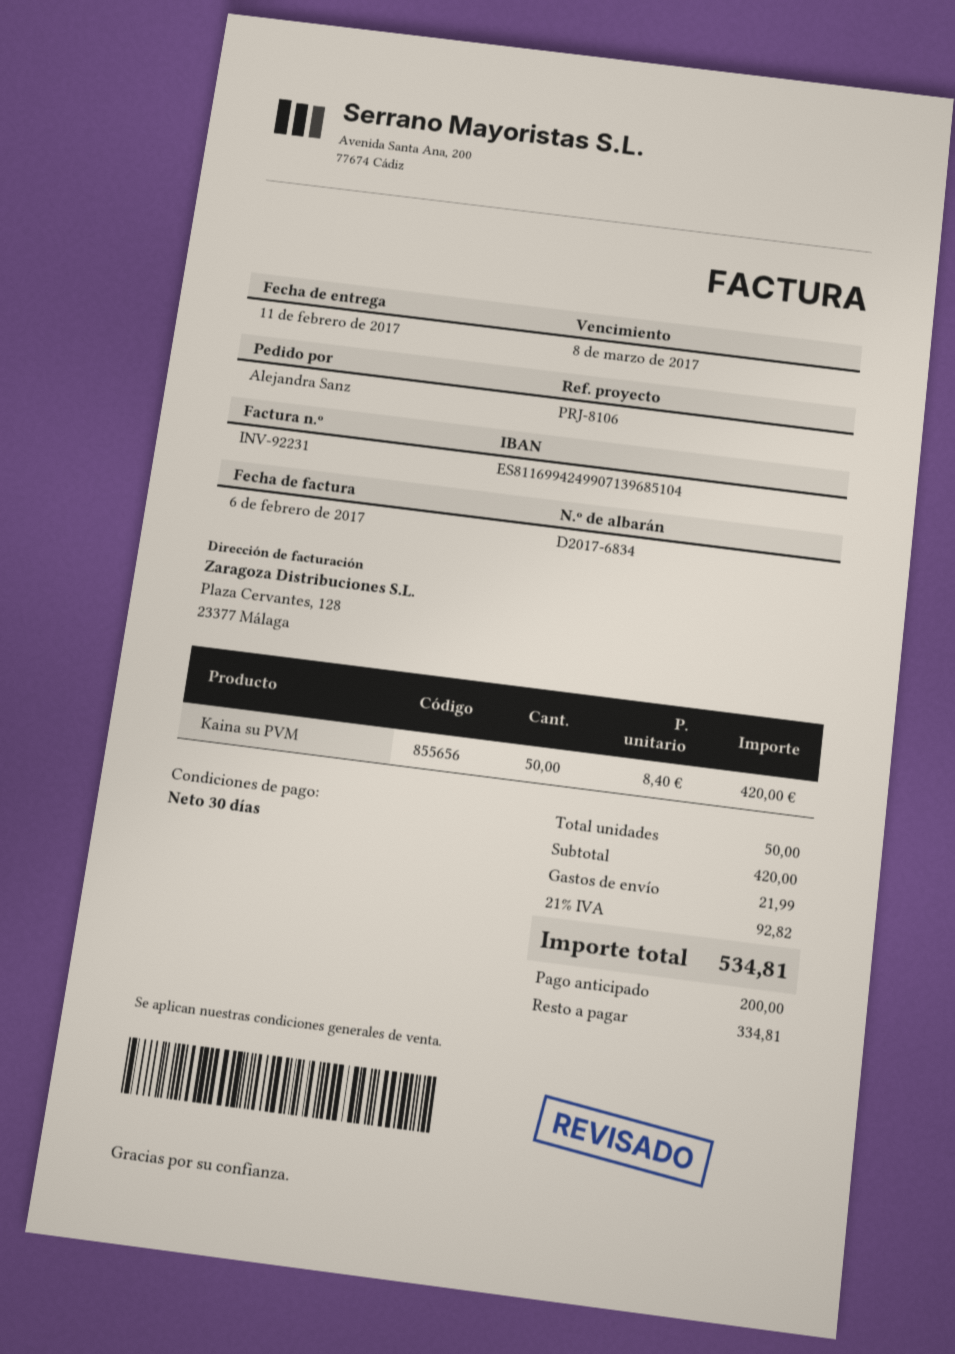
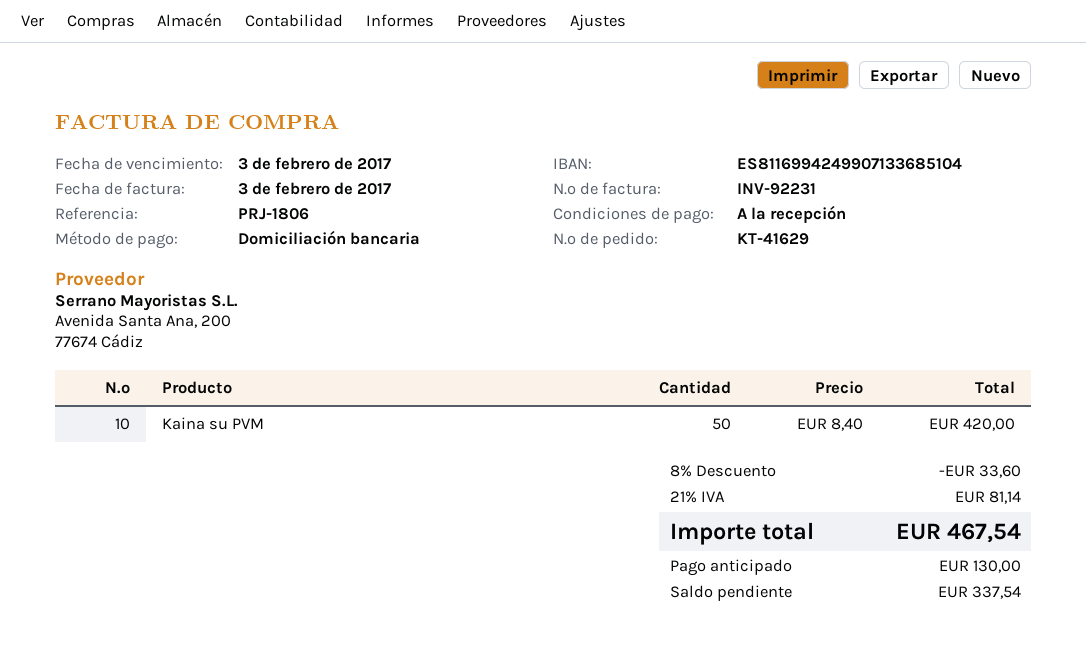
invoice date: 2017-02-06 -> 2017-02-03
payment terms: 30 days -> on receipt
due date: 2017-03-08 -> 2017-02-03
reference: PRJ-8106 -> PRJ-1806
bank account: ES8116994249907139685104 -> ES8116994249907133685104
discount: none -> 8% = 33.60
shipping: 21.99 -> none
tax: 21% = 92.82 -> 21% = 81.14
total: 534.81 -> 467.54
deposit: 200.00 -> 130.00
balance: 334.81 -> 337.54

